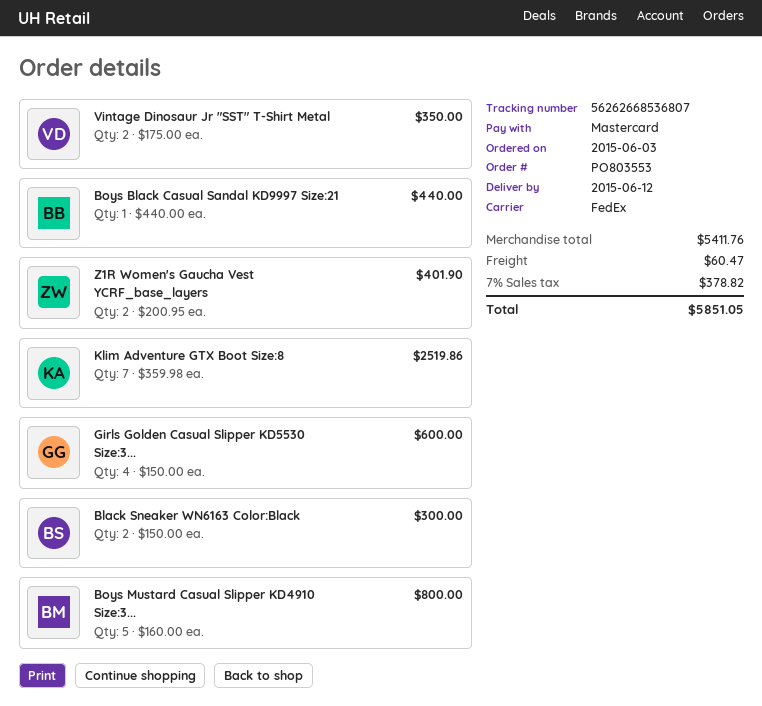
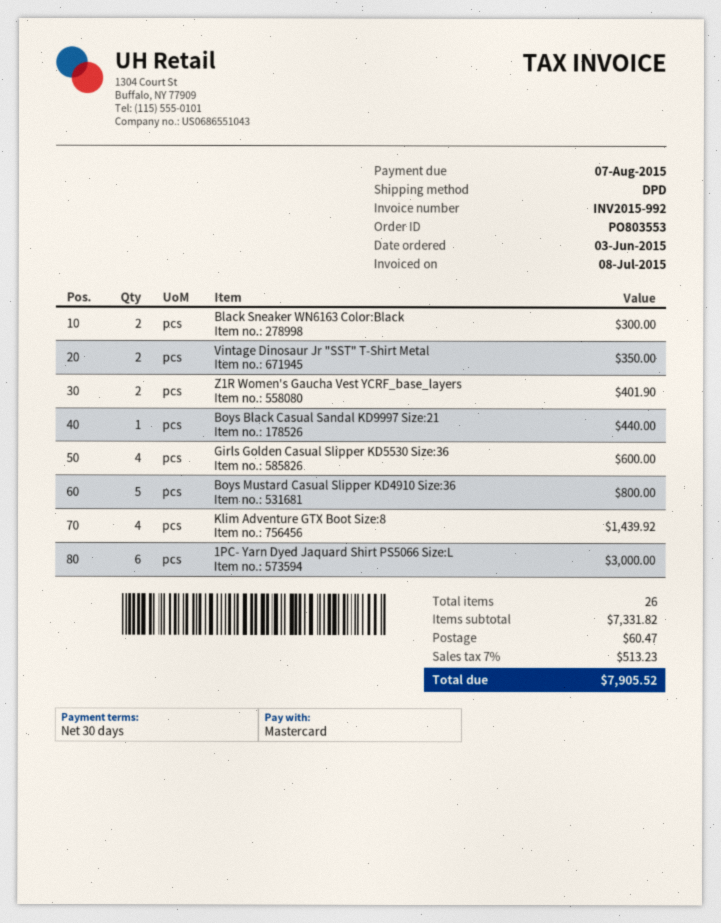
shipping method: FedEx -> DPD
Klim Adventure GTX Boot Size:8: 7 for 2519.86 -> 4 for 1439.92
1PC- Yarn Dyed Jaquard Shirt PS5066 Size:L: none -> 6 for 3000.00
subtotal: 5411.76 -> 7331.82
tax: 7% = 378.82 -> 7% = 513.23
total: 5851.05 -> 7905.52

